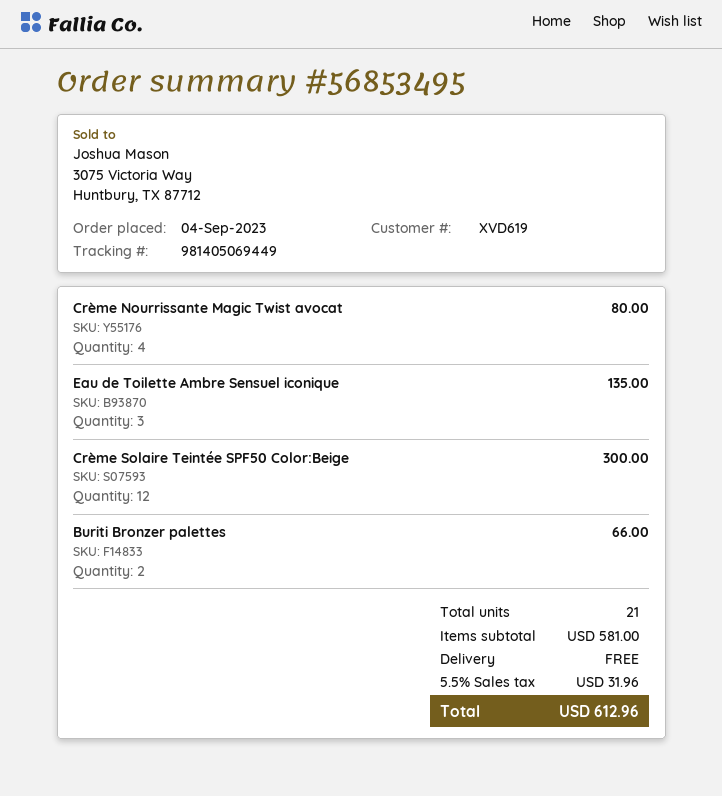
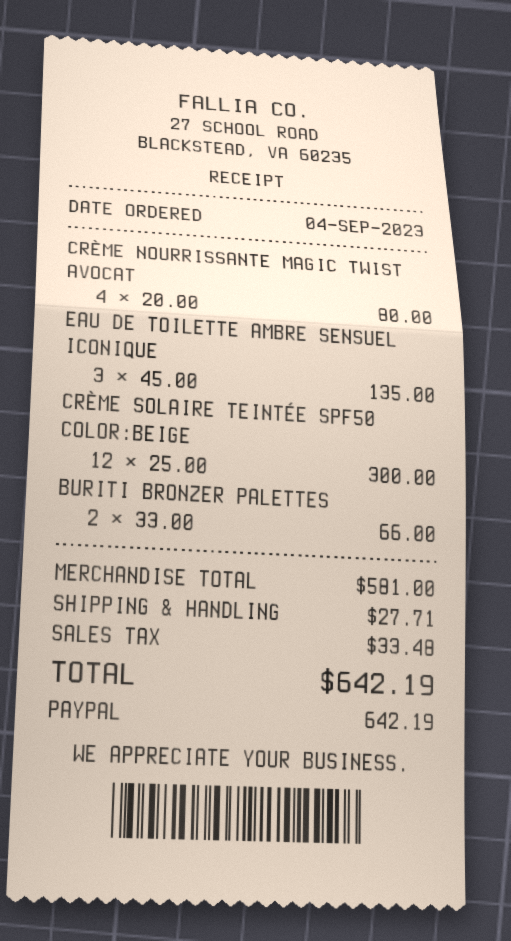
shipping: 0.00 -> 27.71
tax: 31.96 -> 33.48
total: 612.96 -> 642.19

